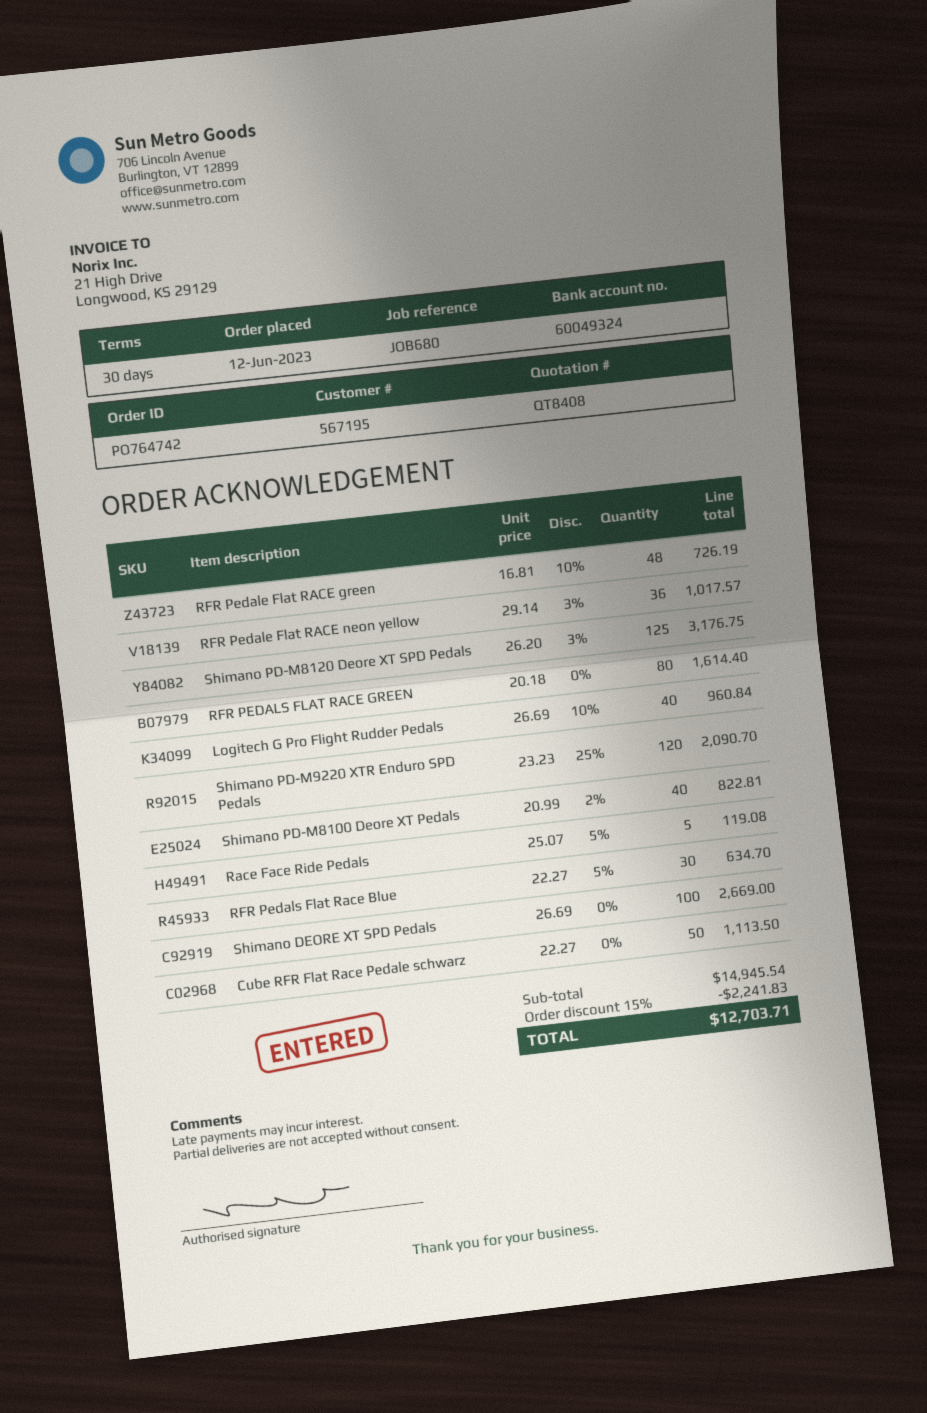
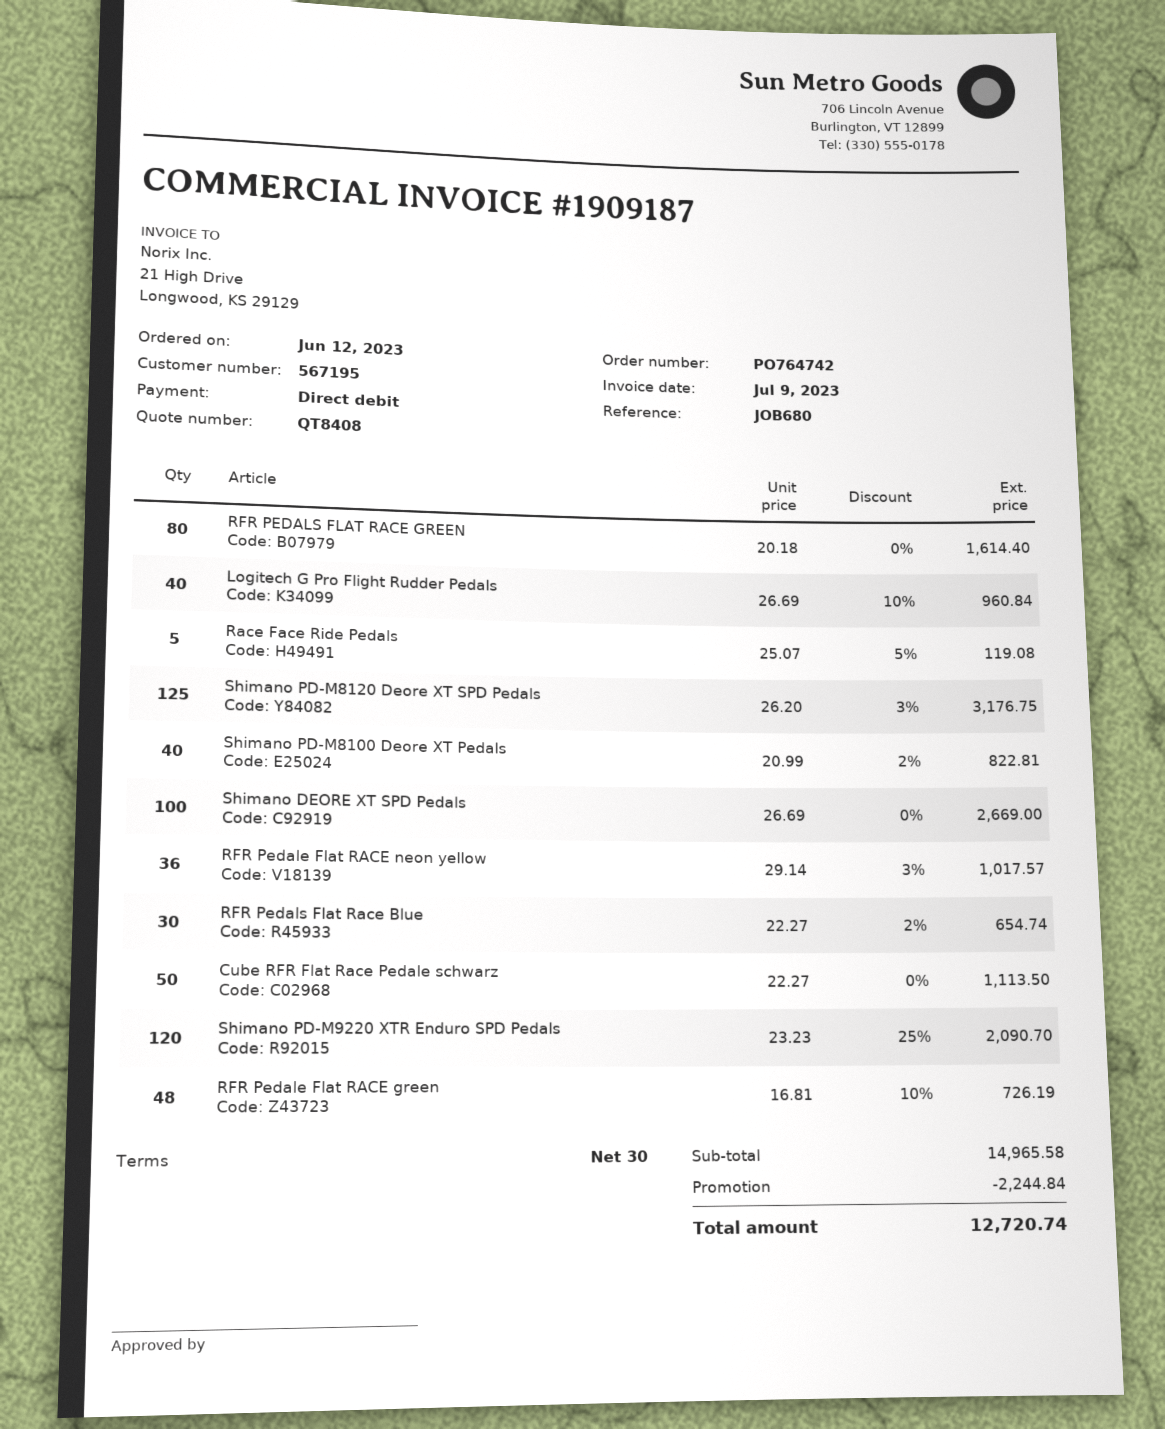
RFR Pedals Flat Race Blue: 30 x 22.27 - 5% = 634.70 -> 30 x 22.27 - 2% = 654.74
subtotal: 14945.54 -> 14965.58
discount: 2241.83 -> 2244.84
total: 12703.71 -> 12720.74

